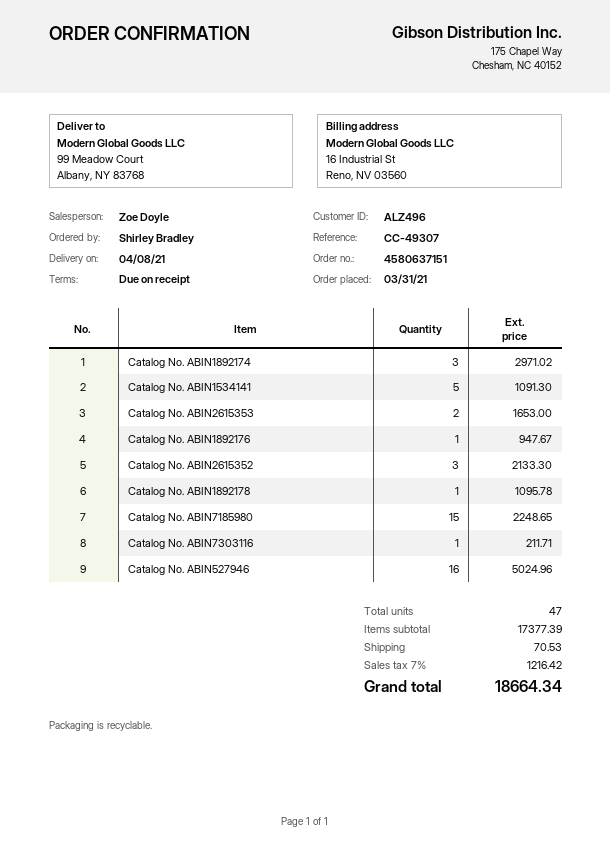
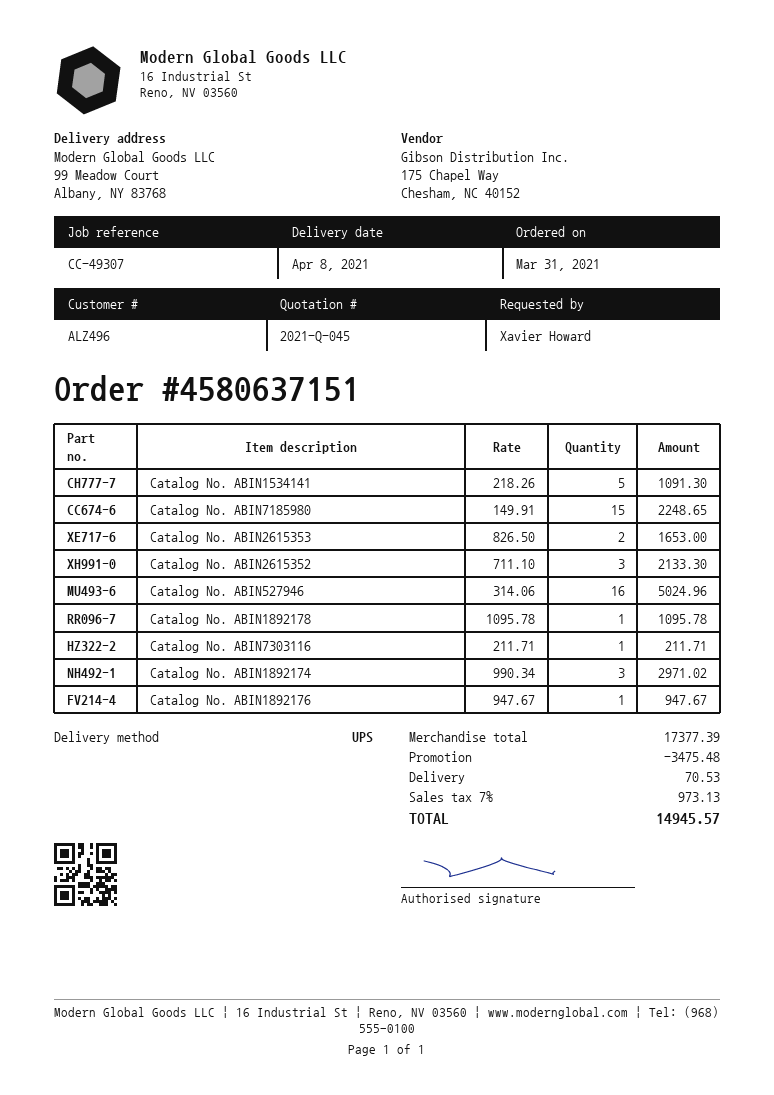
ordered by: Shirley Bradley -> Xavier Howard
discount: none -> 3475.48
tax: 7% = 1216.42 -> 7% = 973.13
total: 18664.34 -> 14945.57

